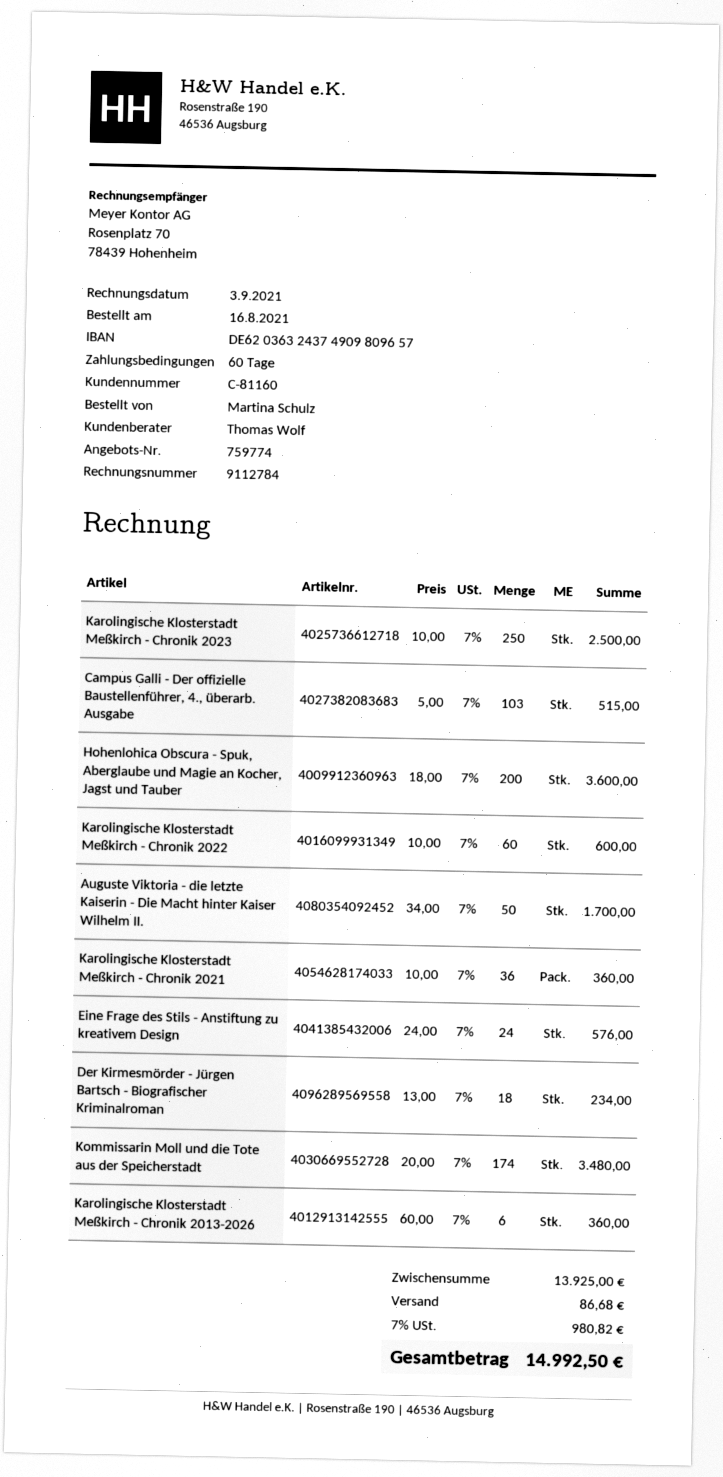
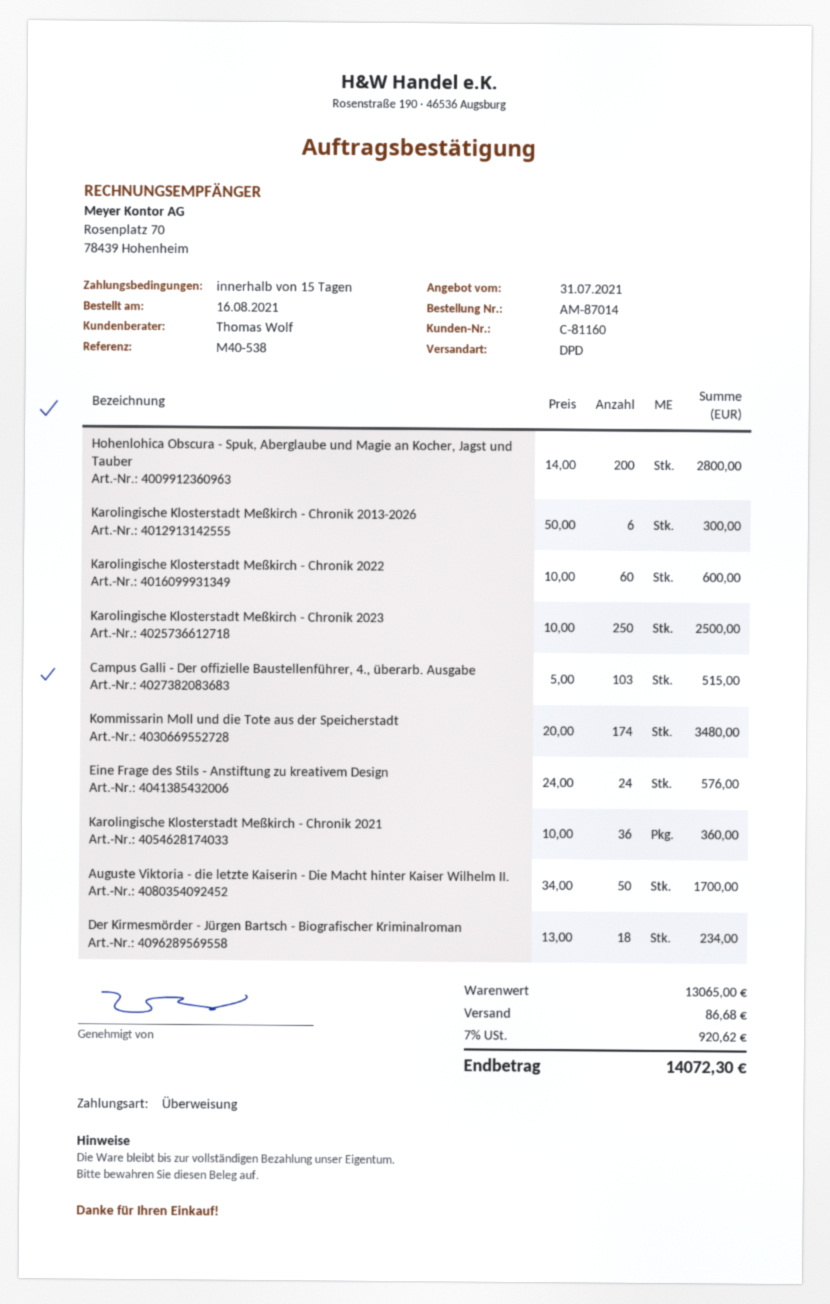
payment terms: 60 days -> 15 days
Hohenlohica Obscura - Spuk, Aberglaube und Magie an Kocher, Jagst und Tauber: 200 x 18.00 = 3600.00 -> 200 x 14.00 = 2800.00
Karolingische Klosterstadt Meßkirch - Chronik 2013-2026: 6 x 60.00 = 360.00 -> 6 x 50.00 = 300.00
subtotal: 13925.00 -> 13065.00
tax: 7% = 980.82 -> 7% = 920.62
total: 14992.50 -> 14072.30

